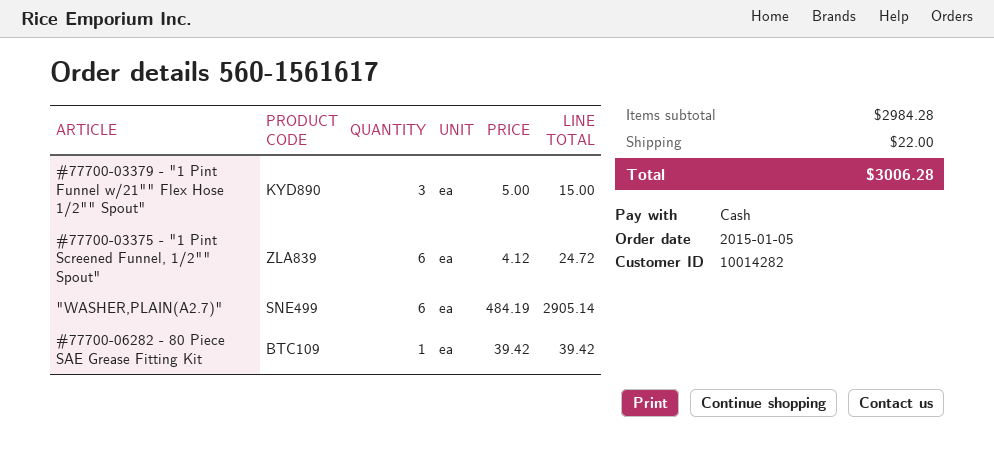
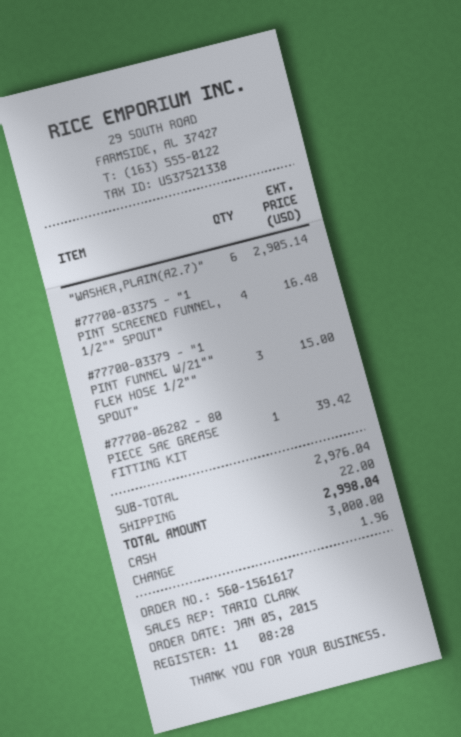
#77700-03375 - "1 Pint Screened Funnel, 1/2"" Spout": 6 for 24.72 -> 4 for 16.48
subtotal: 2984.28 -> 2976.04
total: 3006.28 -> 2998.04

